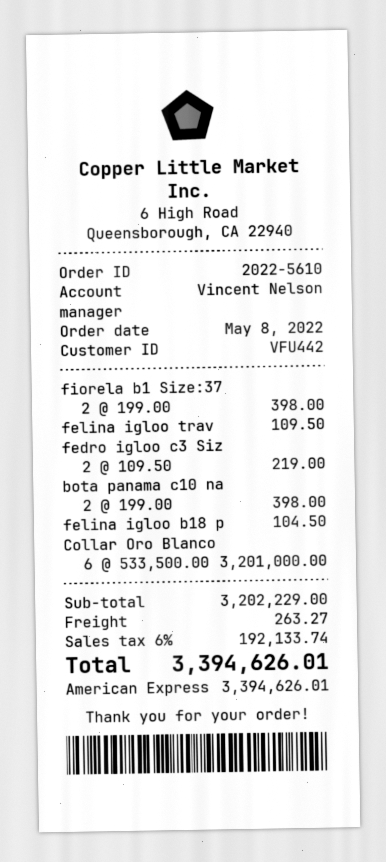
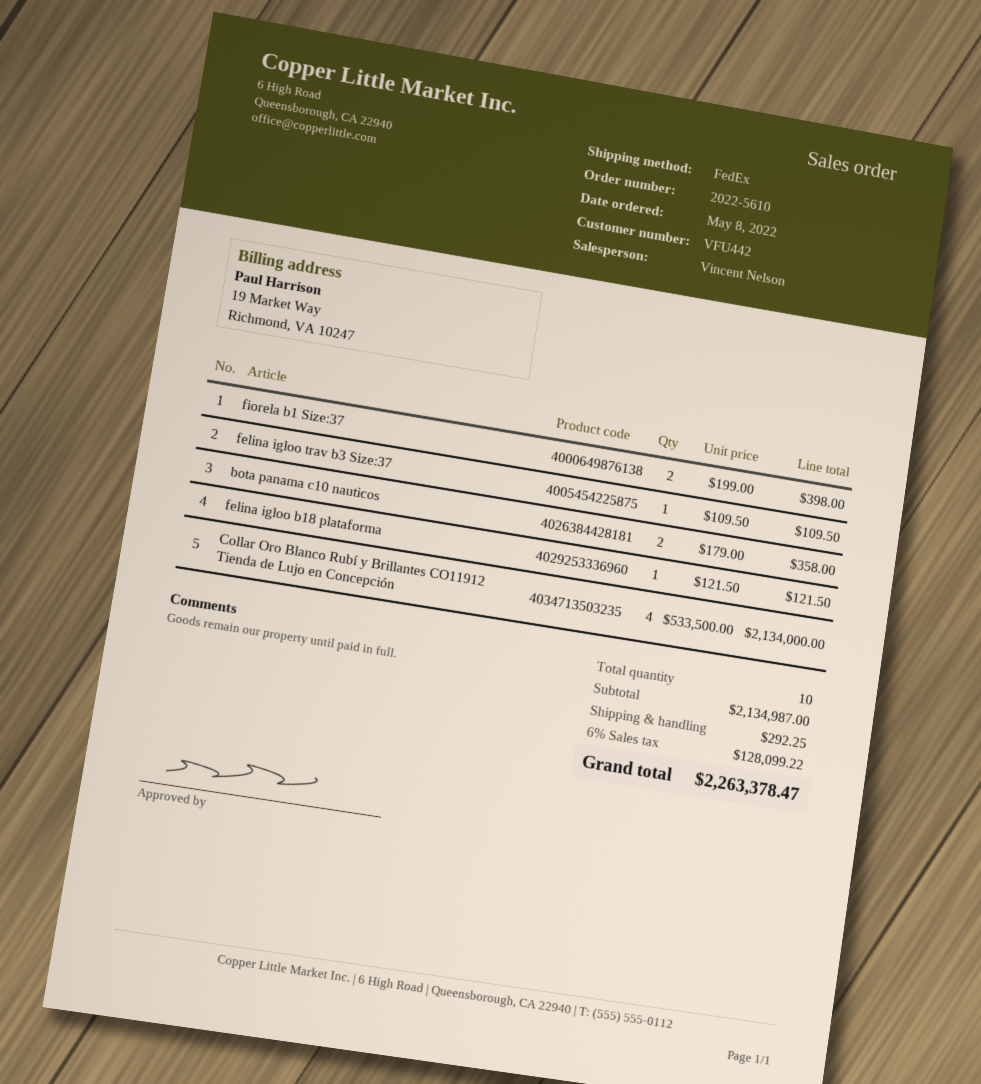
fedro igloo c3 Siz: 2 x 109.50 = 219.00 -> none
bota panama c10 na: 2 x 199.00 = 398.00 -> 2 x 179.00 = 358.00
felina igloo b18 p: 1 x 104.50 = 104.50 -> 1 x 121.50 = 121.50
Collar Oro Blanco: 6 x 533500.00 = 3201000.00 -> 4 x 533500.00 = 2134000.00
subtotal: 3202229.00 -> 2134987.00
shipping: 263.27 -> 292.25
tax: 6% = 192133.74 -> 6% = 128099.22
total: 3394626.01 -> 2263378.47

